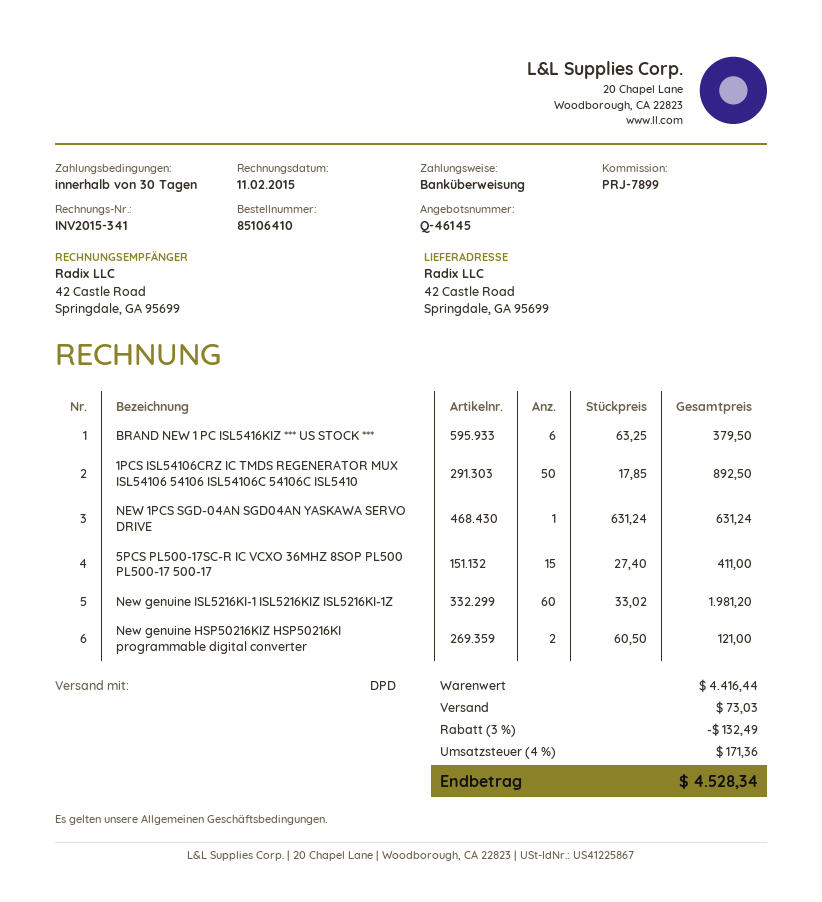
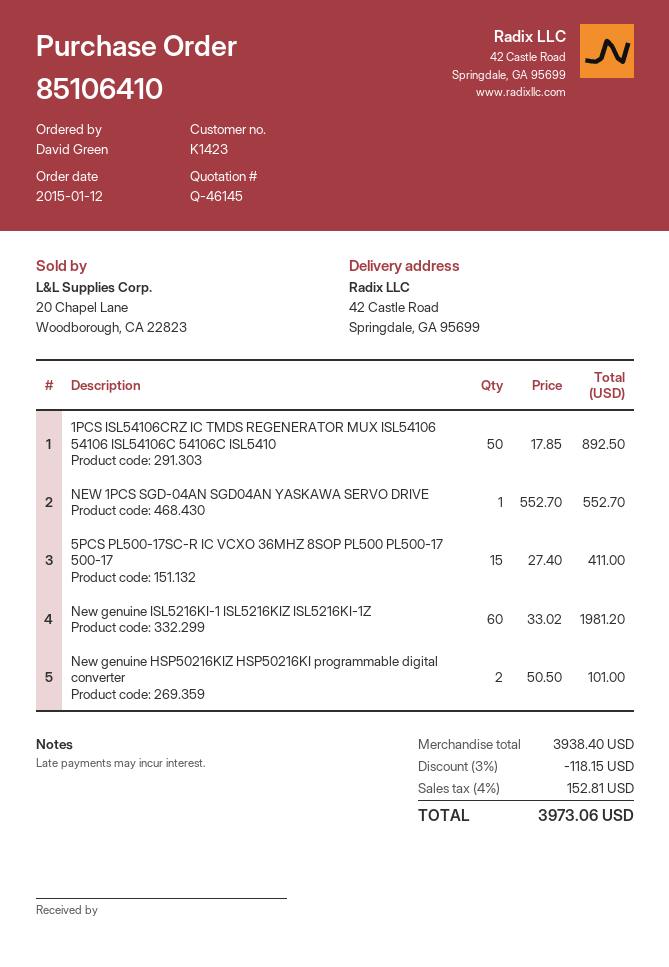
BRAND NEW 1 PC ISL5416KIZ *** US STOCK ***: 6 x 63.25 = 379.50 -> none
NEW 1PCS SGD-04AN SGD04AN YASKAWA SERVO DRIVE: 1 x 631.24 = 631.24 -> 1 x 552.70 = 552.70
New genuine HSP50216KIZ HSP50216KI programmable digital converter: 2 x 60.50 = 121.00 -> 2 x 50.50 = 101.00
subtotal: 4416.44 -> 3938.40
discount: 3% = 132.49 -> 3% = 118.15
shipping: 73.03 -> none
tax: 4% = 171.36 -> 4% = 152.81
total: 4528.34 -> 3973.06

